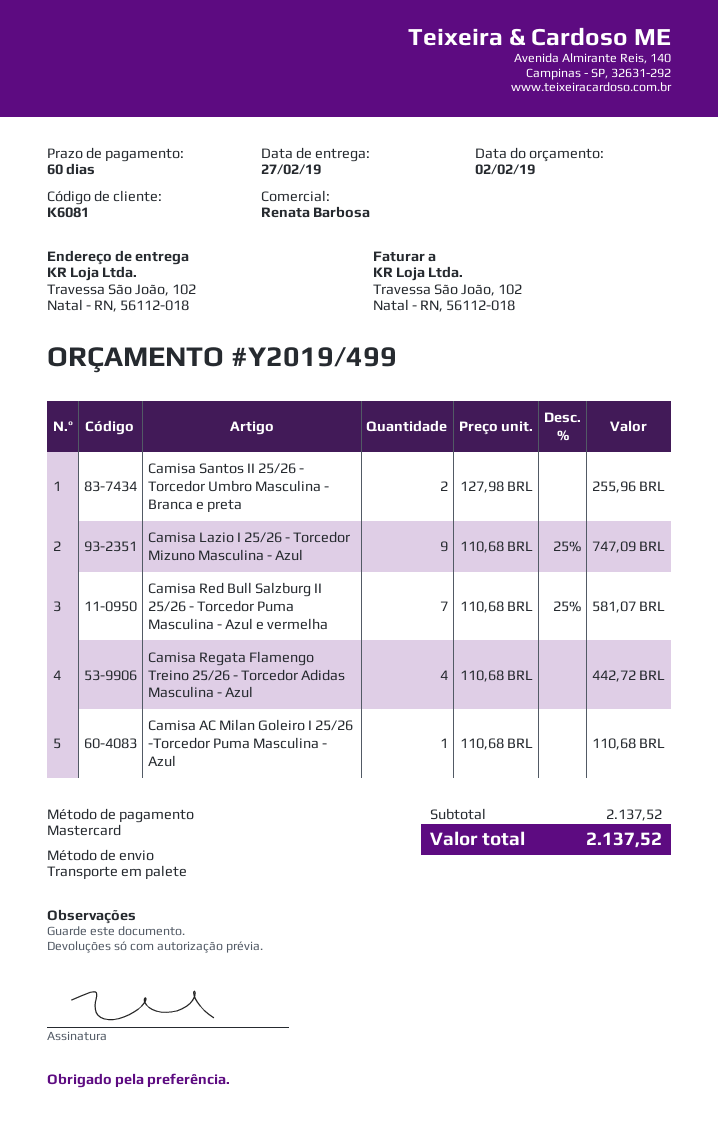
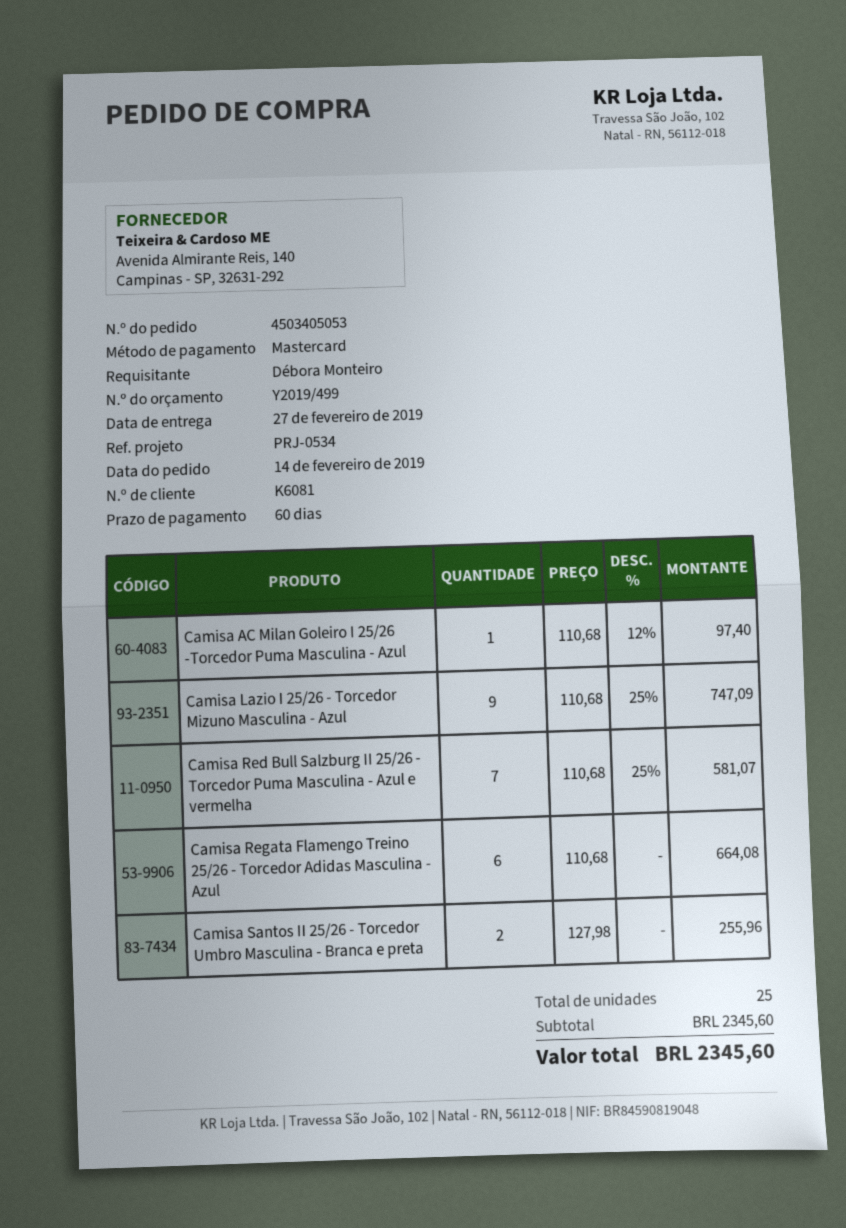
Camisa Regata Flamengo Treino 25/26 - Torcedor Adidas Masculina - Azul: 4 x 110.68 = 442.72 -> 6 x 110.68 = 664.08
Camisa AC Milan Goleiro I 25/26 -Torcedor Puma Masculina - Azul: 1 x 110.68 = 110.68 -> 1 x 110.68 - 12% = 97.40
subtotal: 2137.52 -> 2345.60
total: 2137.52 -> 2345.60

